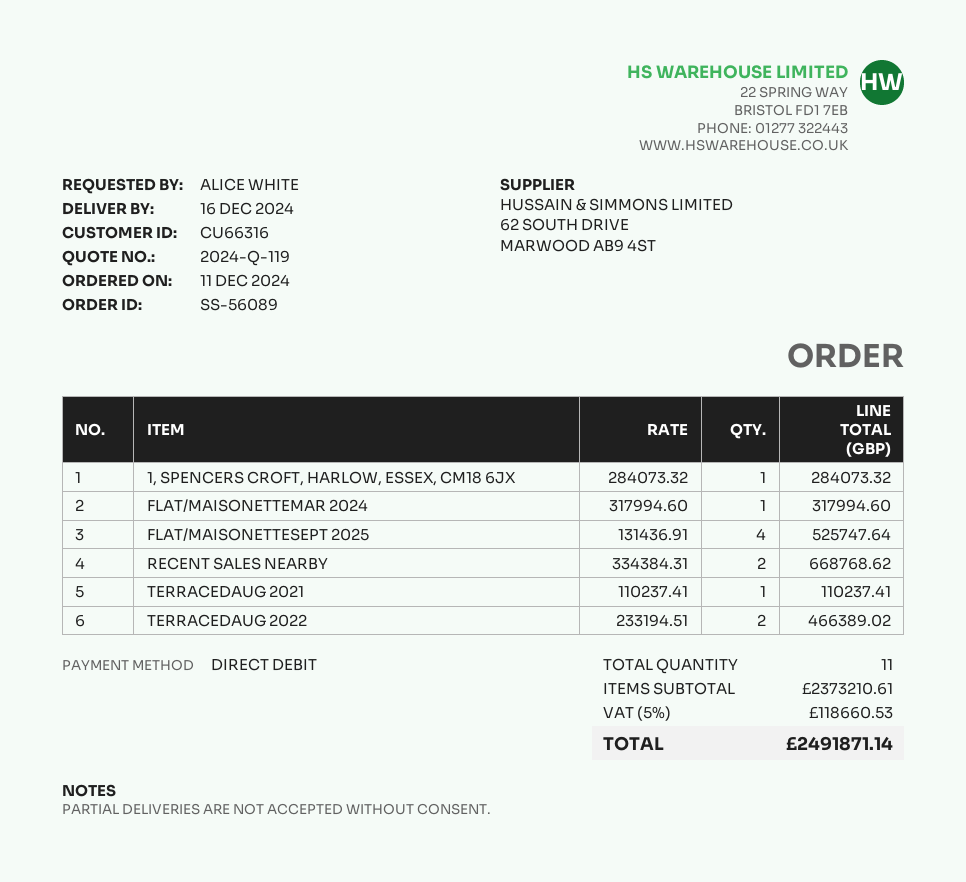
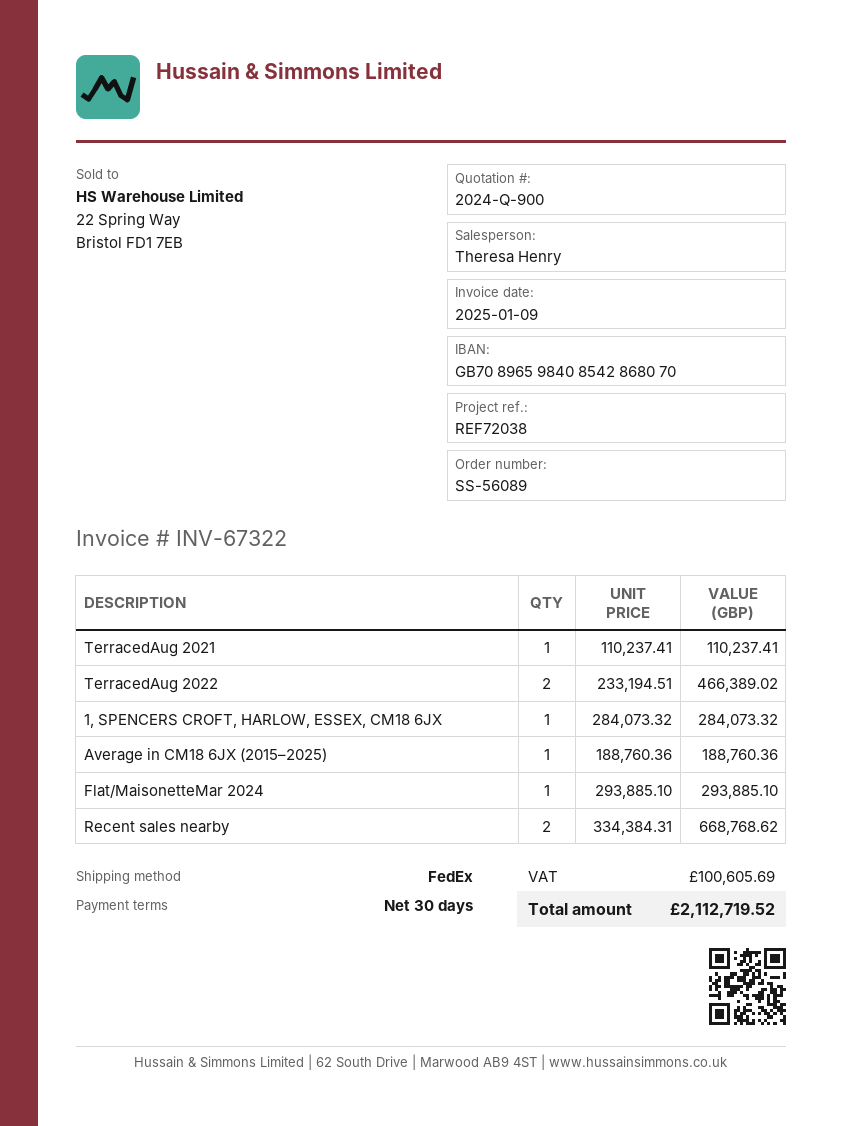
quote number: 2024-Q-119 -> 2024-Q-900
FLAT/MAISONETTEMAR 2024: 1 x 317994.60 = 317994.60 -> 1 x 293885.10 = 293885.10
FLAT/MAISONETTESEPT 2025: 4 x 131436.91 = 525747.64 -> none
Average in CM18 6JX (2015–2025): none -> 1 x 188760.36 = 188760.36
tax: 118660.53 -> 100605.69
total: 2491871.14 -> 2112719.52

